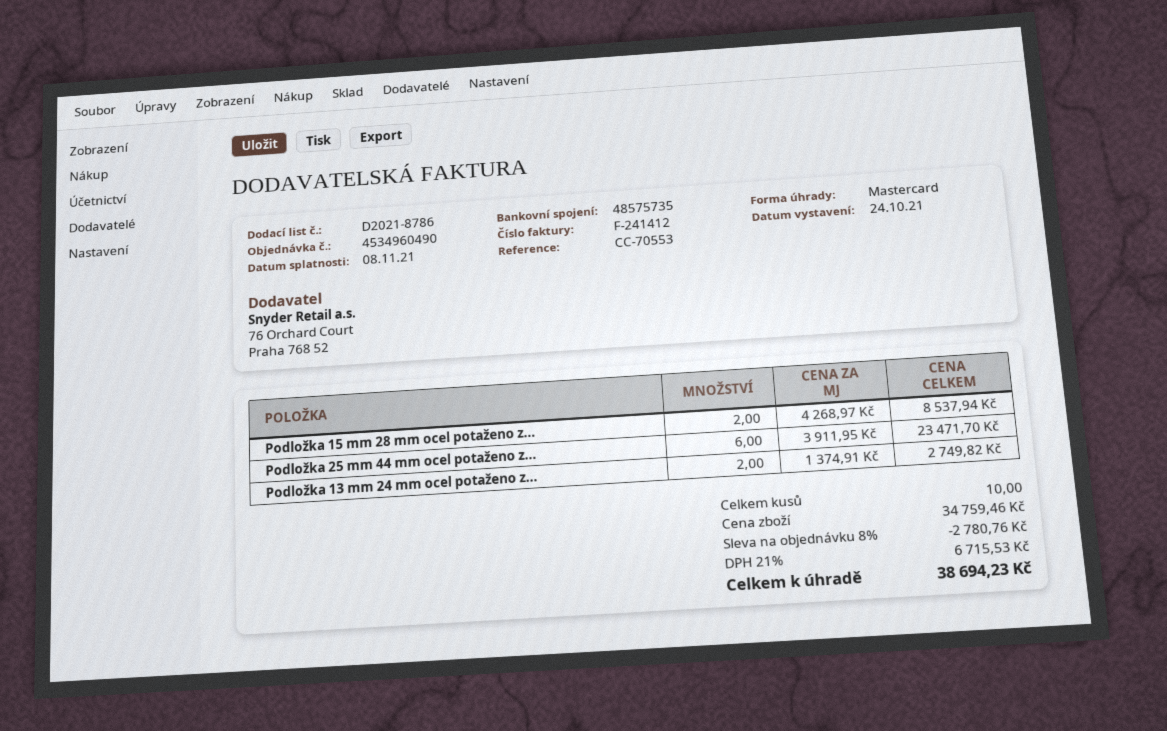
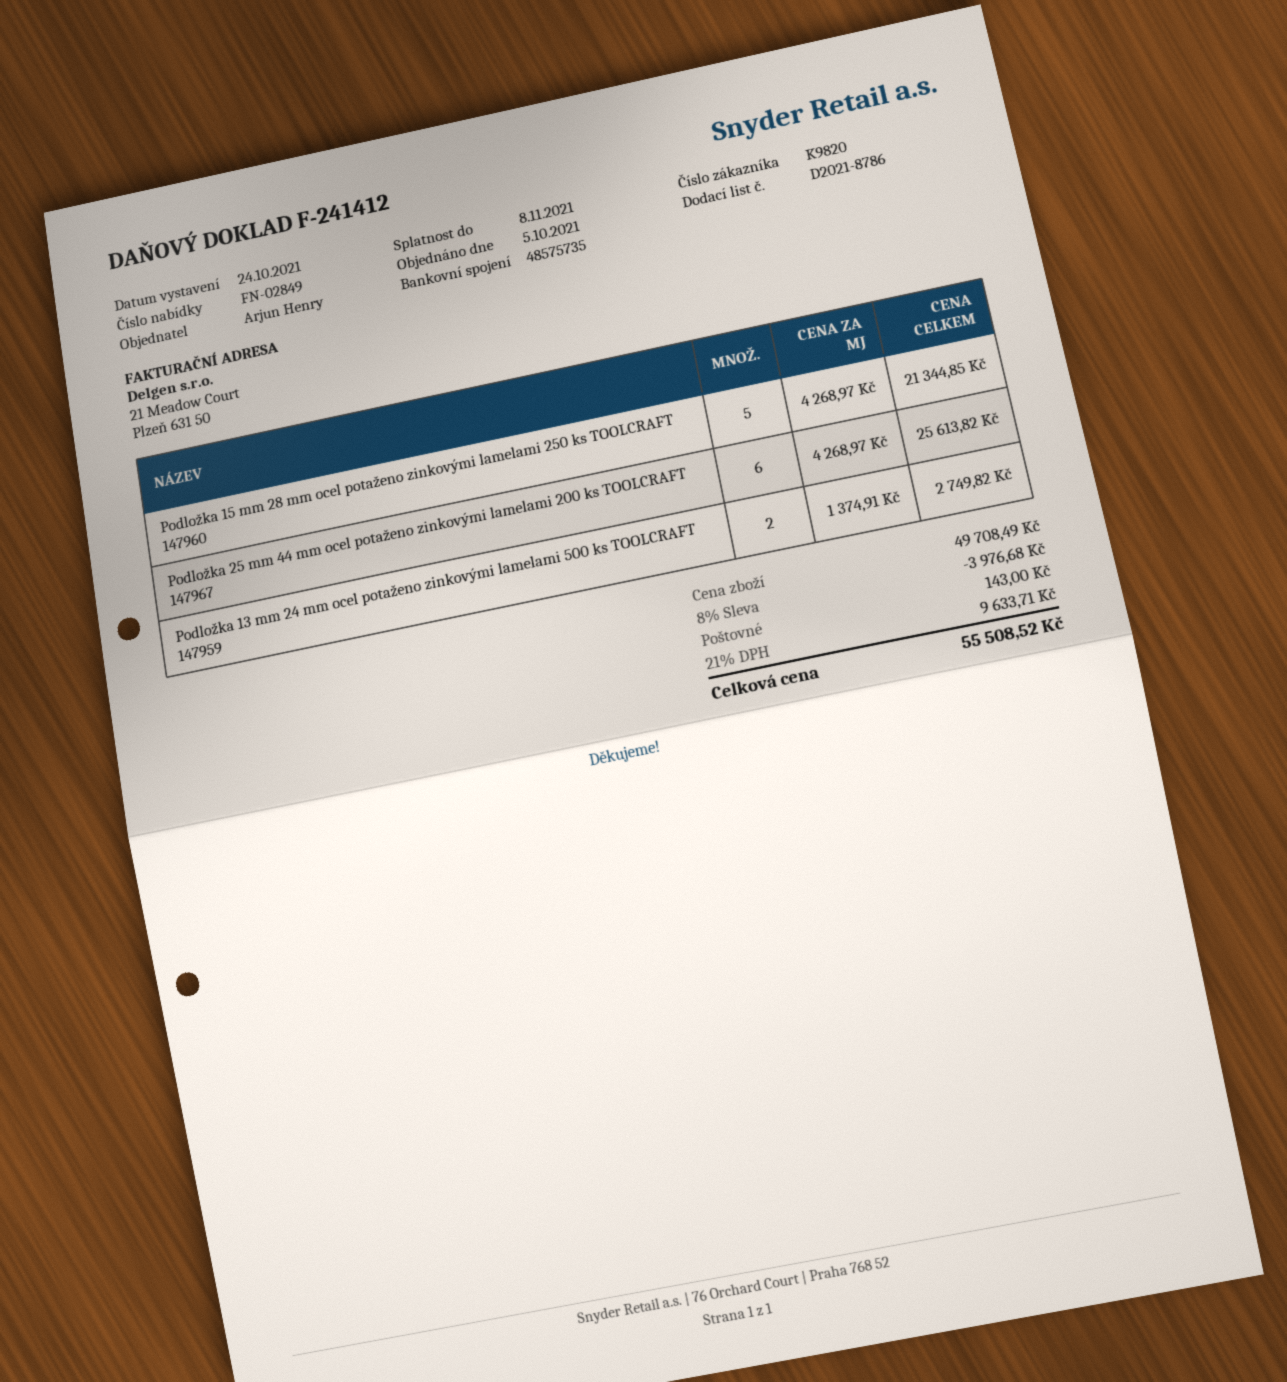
Podložka 15 mm 28 mm ocel potaženo z...: 2 x 4268.97 = 8537.94 -> 5 x 4268.97 = 21344.85
Podložka 25 mm 44 mm ocel potaženo z...: 6 x 3911.95 = 23471.70 -> 6 x 4268.97 = 25613.82
subtotal: 34759.46 -> 49708.49
discount: 8% = 2780.76 -> 8% = 3976.68
shipping: none -> 143.00
tax: 21% = 6715.53 -> 21% = 9633.71
total: 38694.23 -> 55508.52

